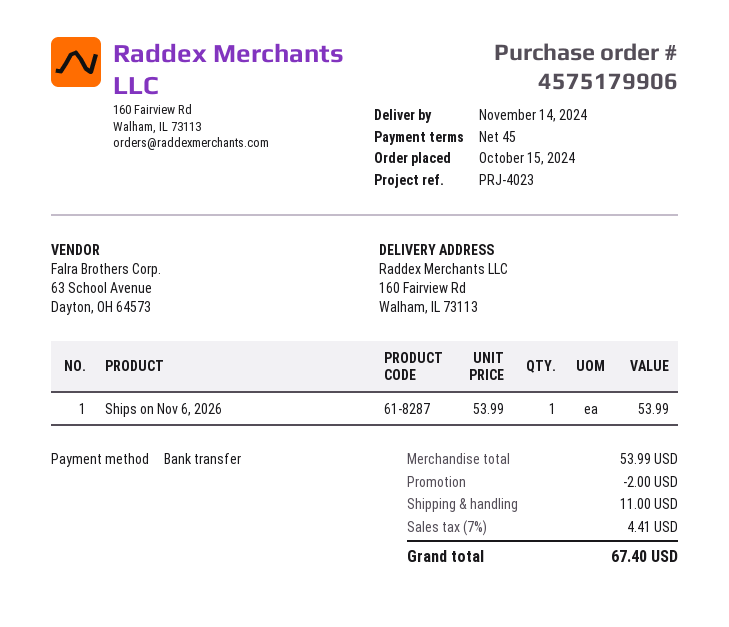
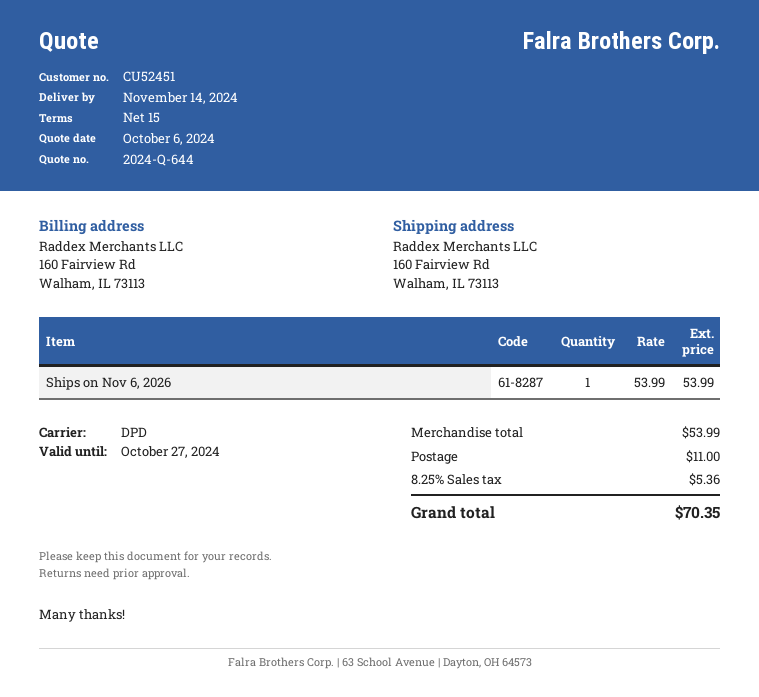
payment terms: 45 days -> 15 days
discount: 2.00 -> none
tax: 7% = 4.41 -> 8.25% = 5.36
total: 67.40 -> 70.35

